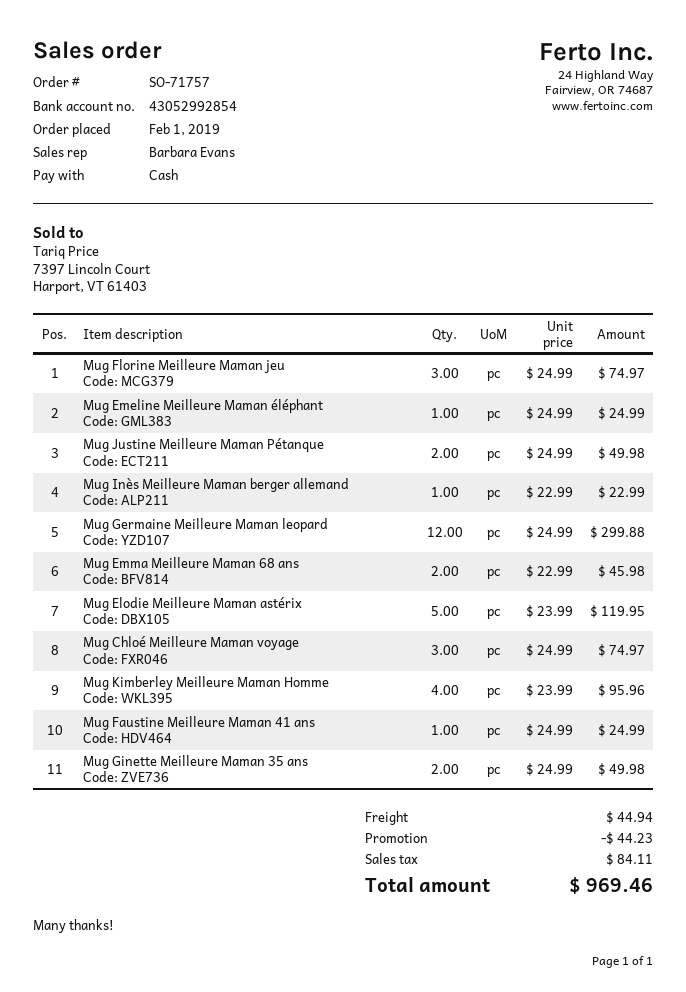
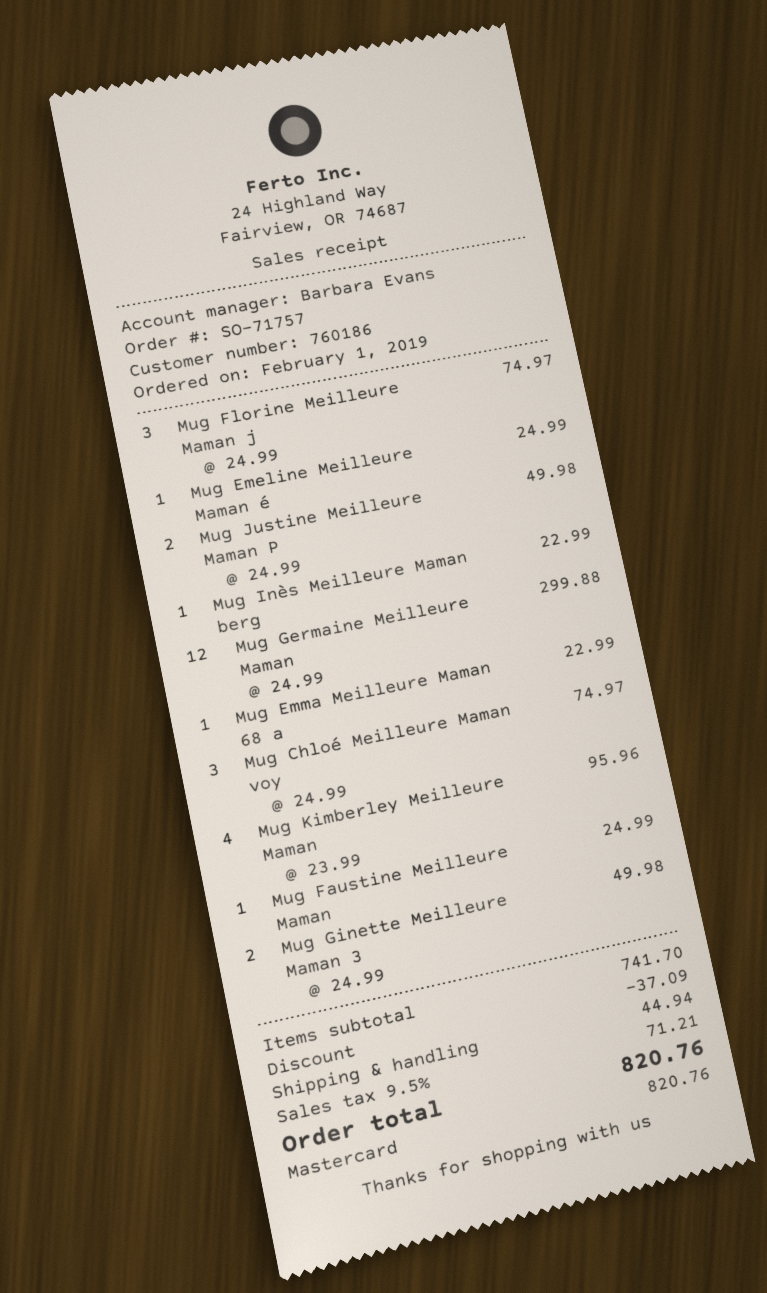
payment method: cash -> Mastercard
Mug Emma Meilleure Maman 68 ans: 2 x 22.99 = 45.98 -> 1 x 22.99 = 22.99
Mug Elodie Meilleure Maman astérix: 5 x 23.99 = 119.95 -> none
discount: 44.23 -> 37.09
tax: 84.11 -> 71.21
total: 969.46 -> 820.76

